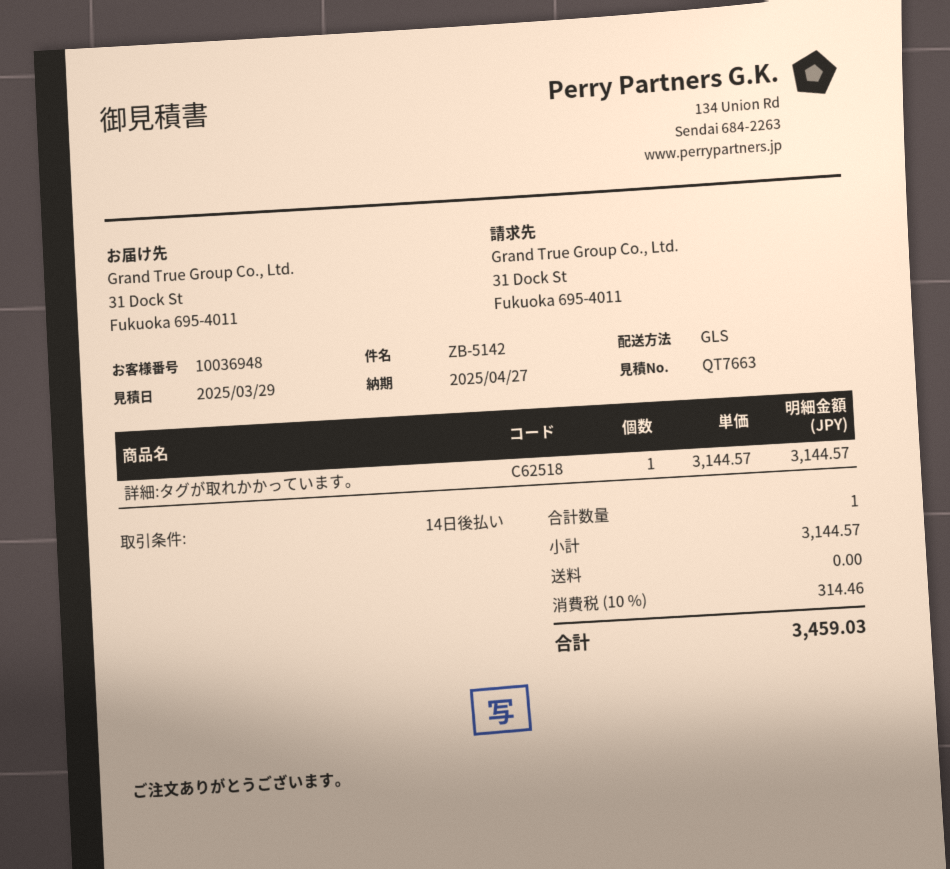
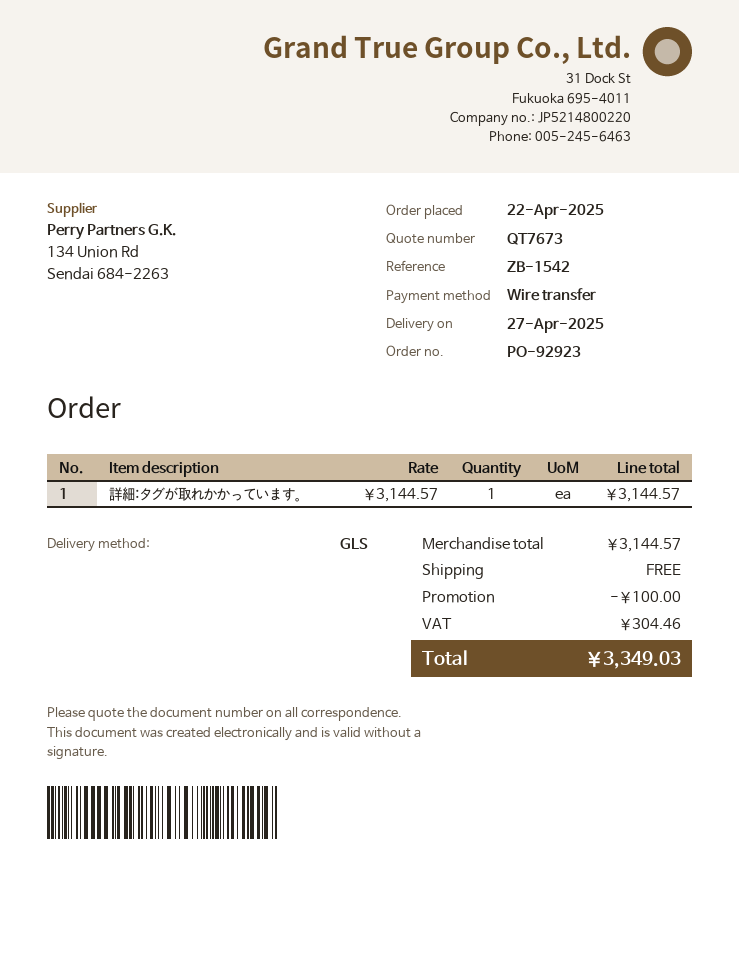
quote number: QT7663 -> QT7673
reference: ZB-5142 -> ZB-1542
discount: none -> 100.00
tax: 314.46 -> 304.46
total: 3459.03 -> 3349.03

